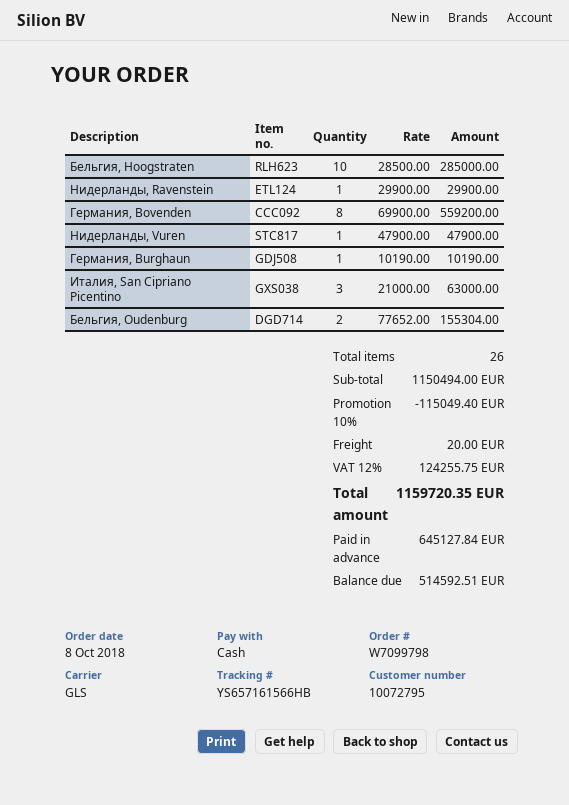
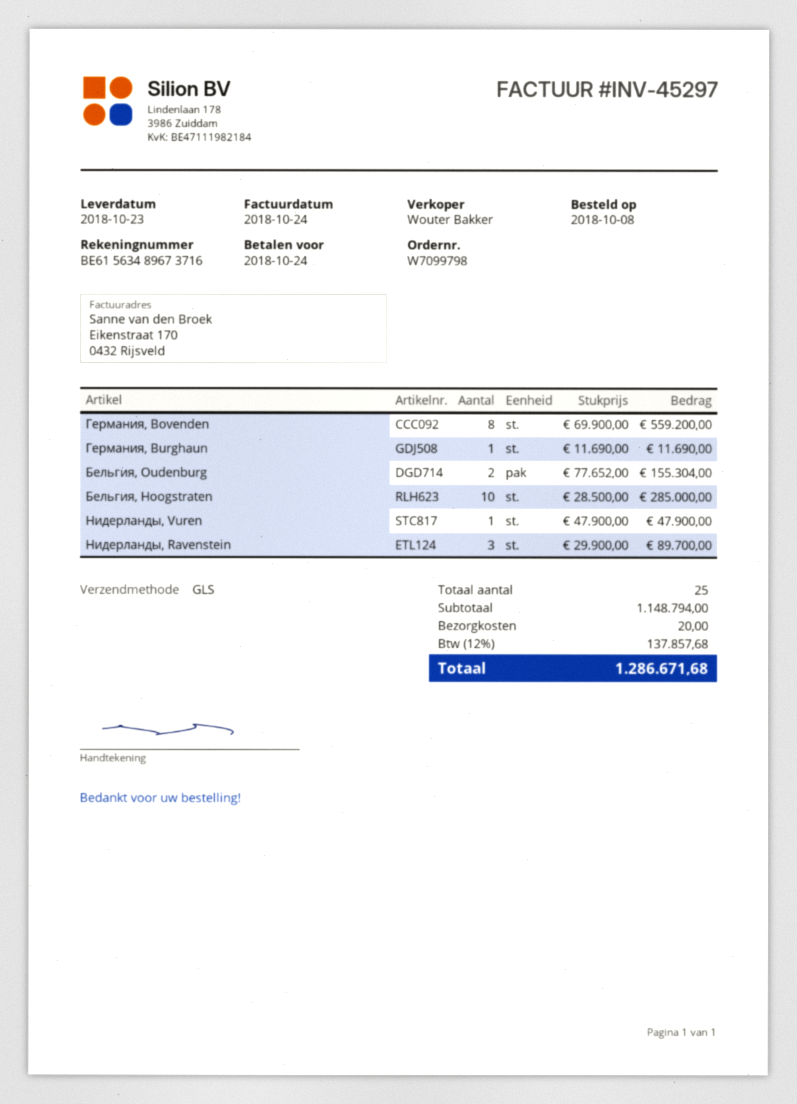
Нидерланды, Ravenstein: 1 x 29900.00 = 29900.00 -> 3 x 29900.00 = 89700.00
Германия, Burghaun: 1 x 10190.00 = 10190.00 -> 1 x 11690.00 = 11690.00
Италия, San Cipriano Picentino: 3 x 21000.00 = 63000.00 -> none
total quantity: 26 -> 25
subtotal: 1150494.00 -> 1148794.00
discount: 10% = 115049.40 -> none
tax: 12% = 124255.75 -> 12% = 137857.68
total: 1159720.35 -> 1286671.68

